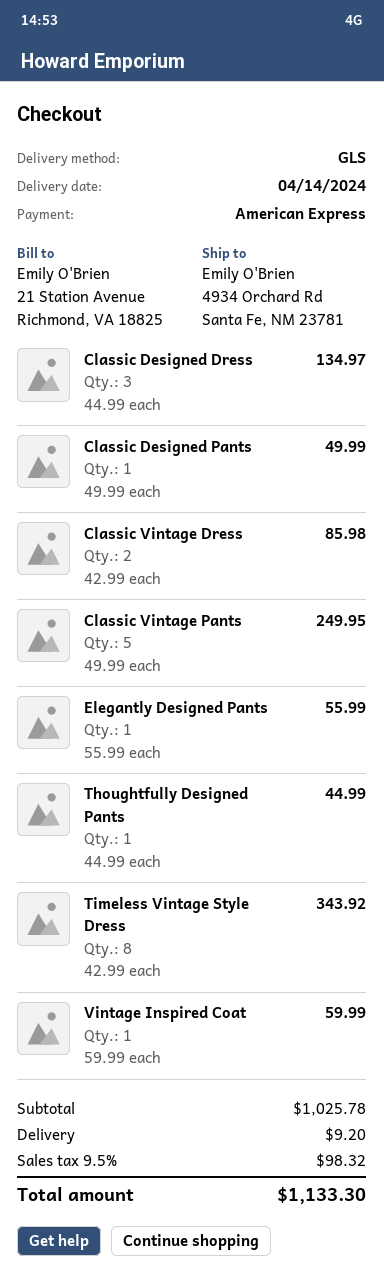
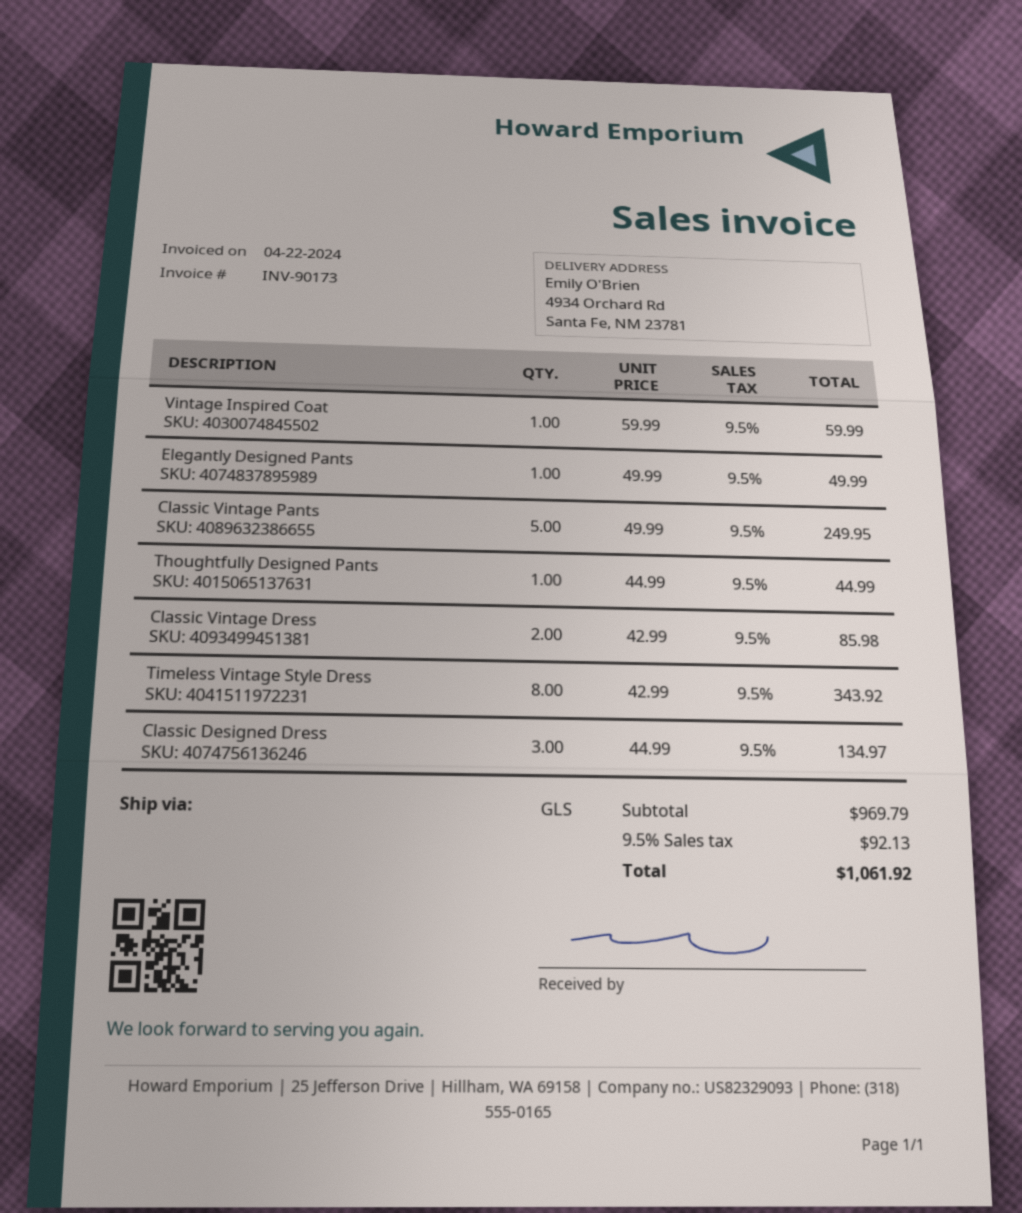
Classic Designed Pants: 1 x 49.99 = 49.99 -> none
Elegantly Designed Pants: 1 x 55.99 = 55.99 -> 1 x 49.99 = 49.99
subtotal: 1025.78 -> 969.79
shipping: 9.20 -> none
tax: 9.5% = 98.32 -> 9.5% = 92.13
total: 1133.30 -> 1061.92

